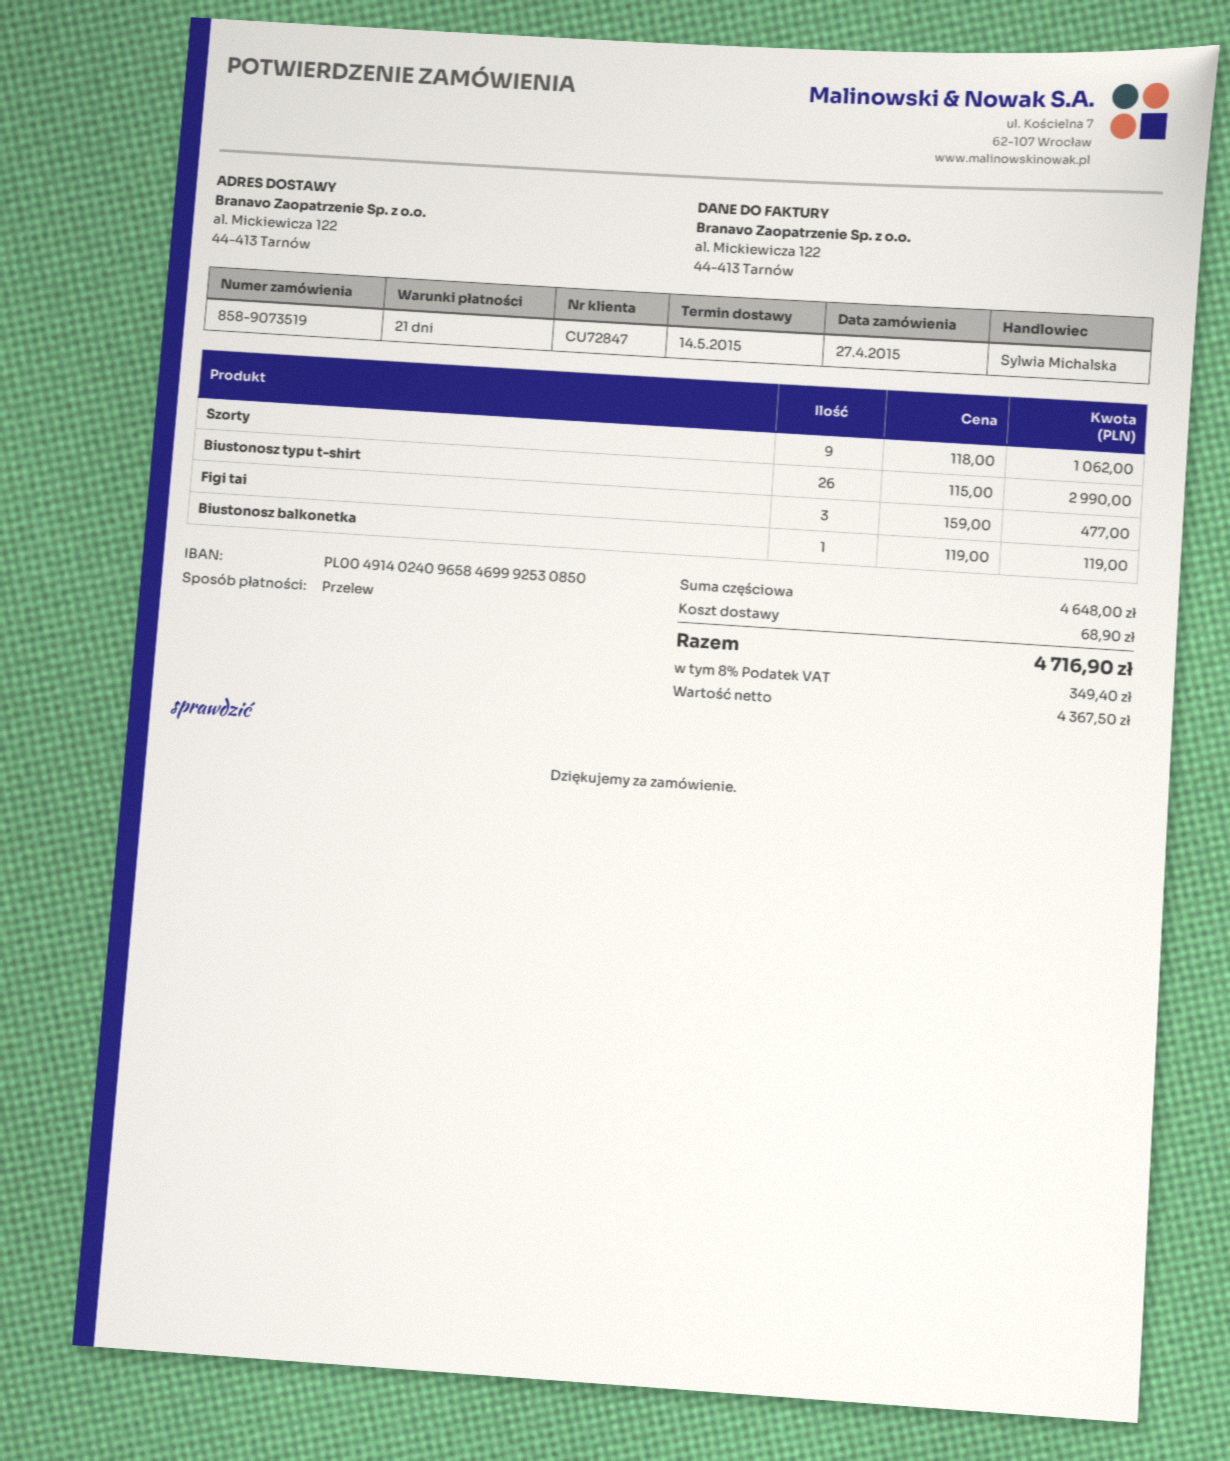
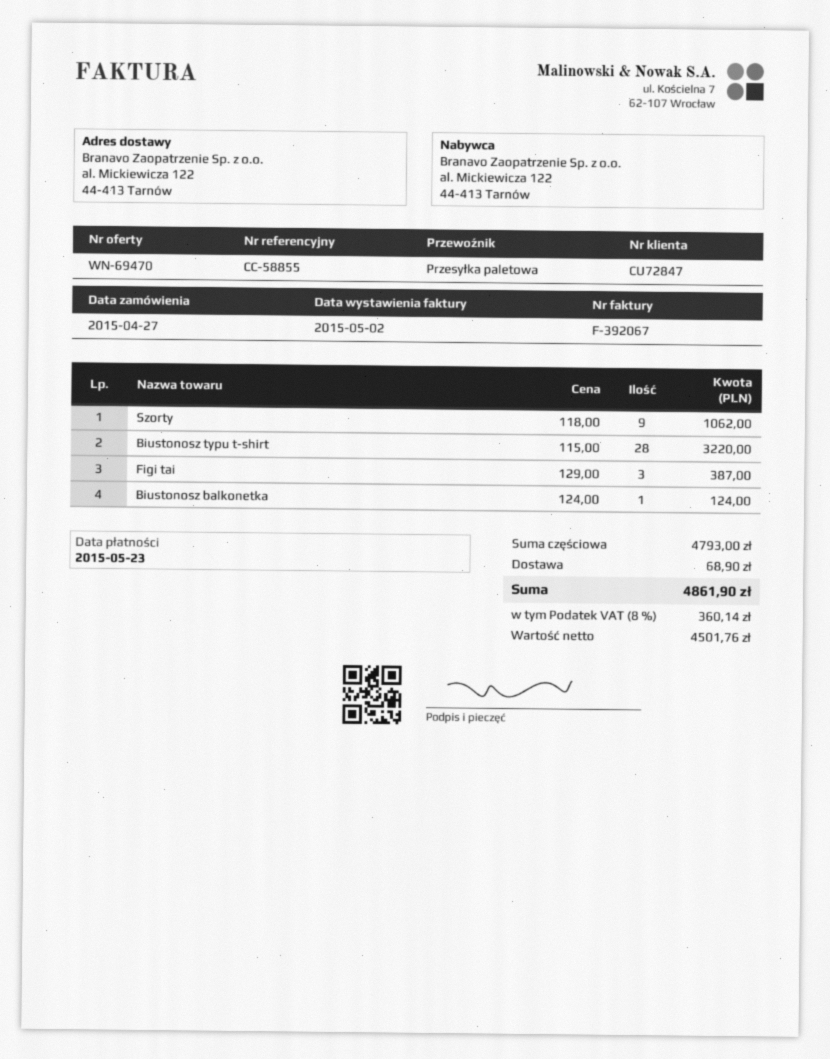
Biustonosz typu t-shirt: 26 x 115.00 = 2990.00 -> 28 x 115.00 = 3220.00
Figi tai: 3 x 159.00 = 477.00 -> 3 x 129.00 = 387.00
Biustonosz balkonetka: 1 x 119.00 = 119.00 -> 1 x 124.00 = 124.00
subtotal: 4648.00 -> 4793.00
net: 4367.50 -> 4501.76
tax: 8% = 349.40 -> 8% = 360.14
total: 4716.90 -> 4861.90

